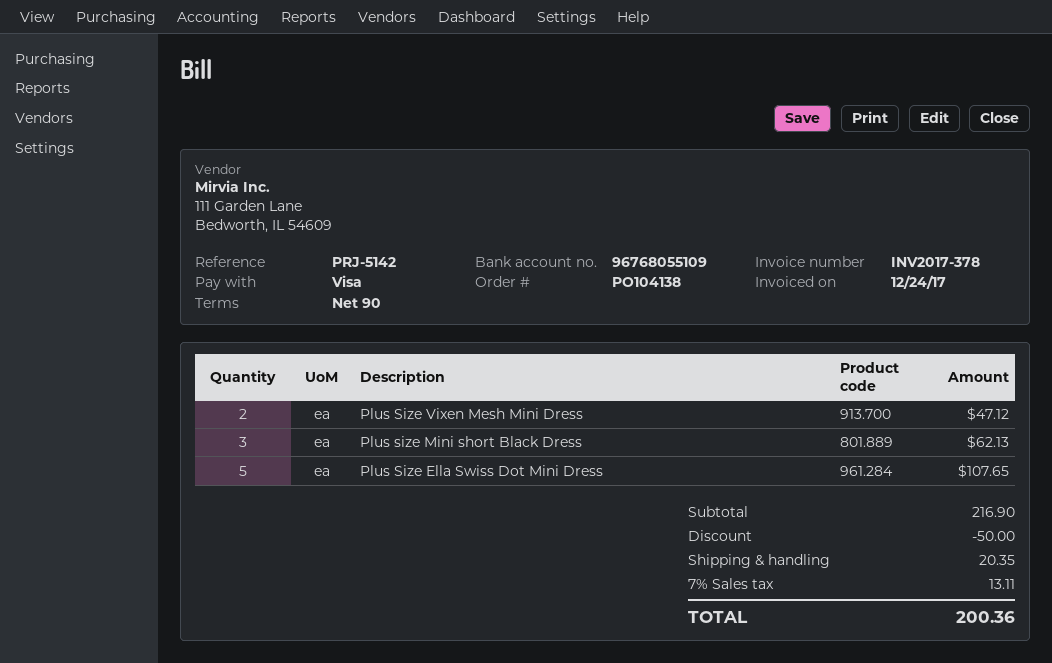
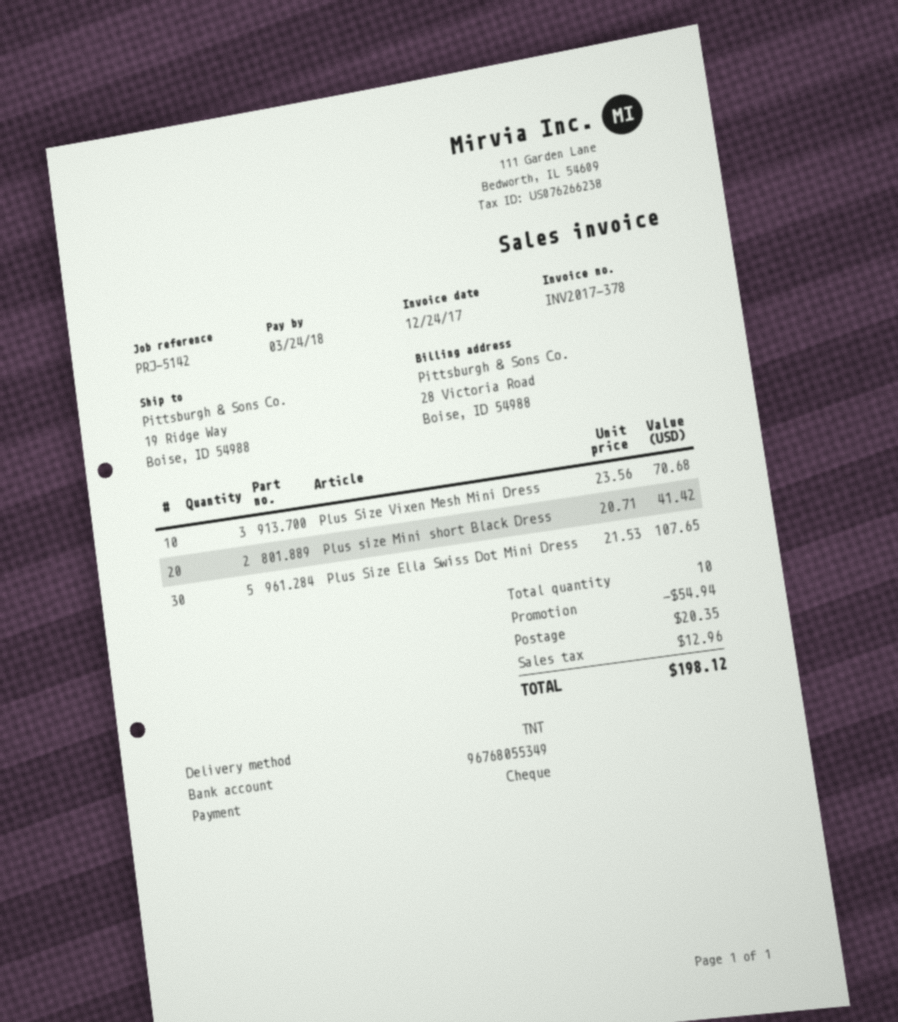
payment method: Visa -> cheque
bank account: 96768055109 -> 96768055349
Plus Size Vixen Mesh Mini Dress: 2 for 47.12 -> 3 for 70.68
Plus size Mini short Black Dress: 3 for 62.13 -> 2 for 41.42
discount: 50.00 -> 54.94
tax: 13.11 -> 12.96
total: 200.36 -> 198.12

